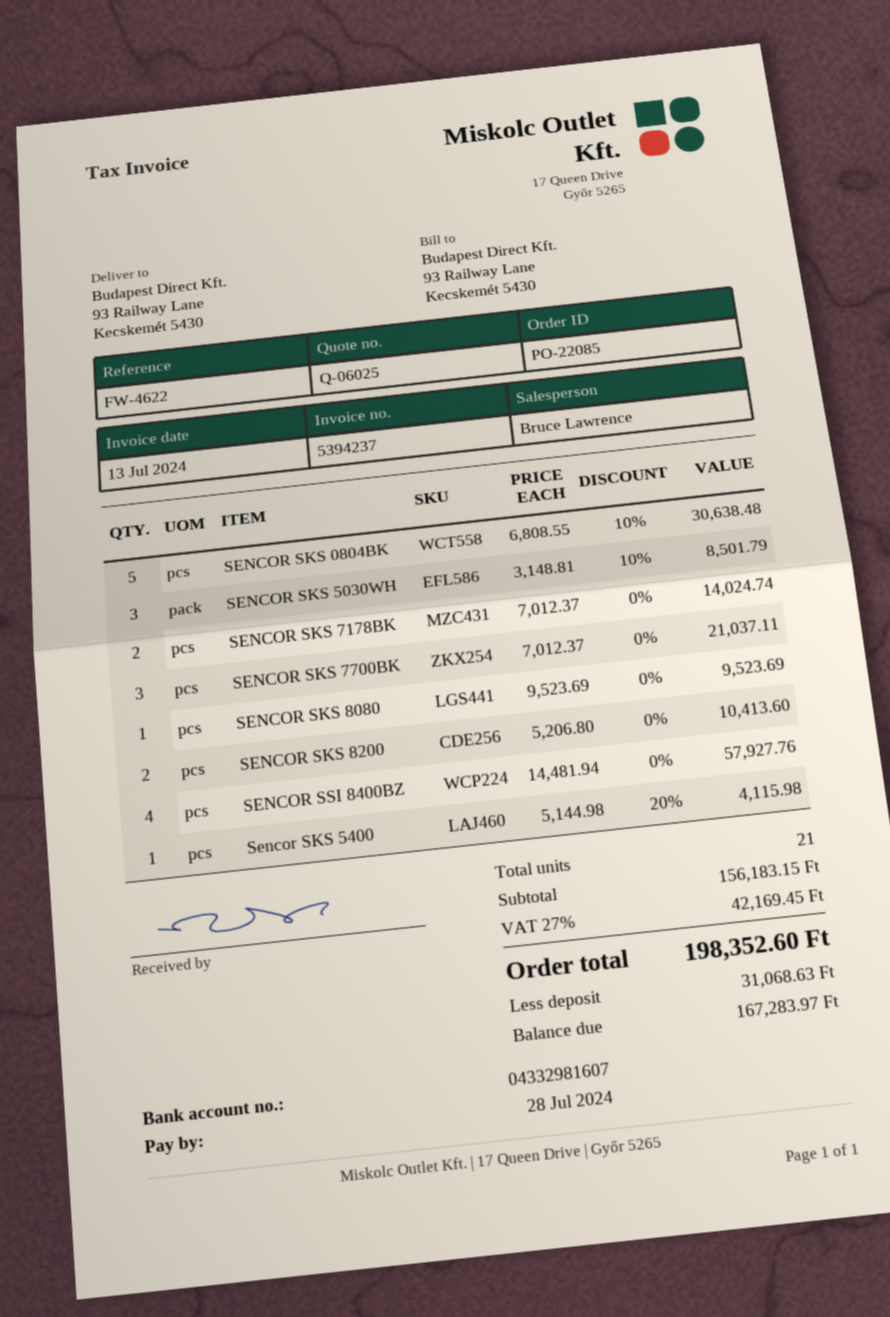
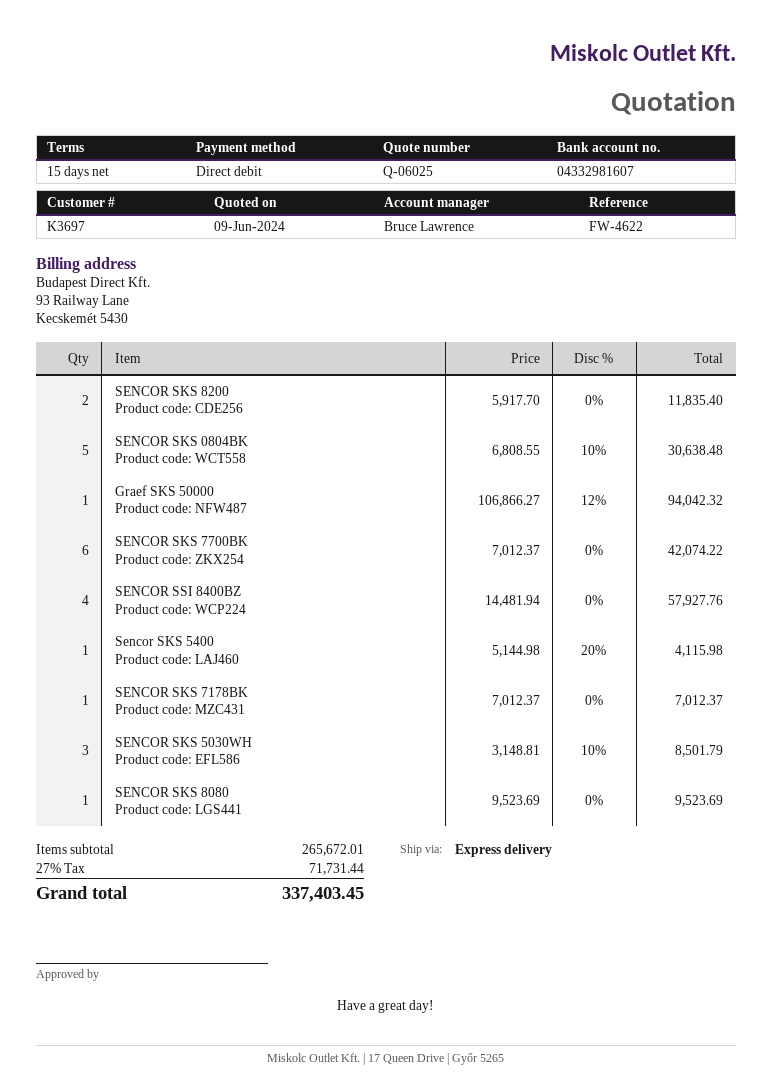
SENCOR SKS 7178BK: 2 x 7012.37 = 14024.74 -> 1 x 7012.37 = 7012.37
SENCOR SKS 7700BK: 3 x 7012.37 = 21037.11 -> 6 x 7012.37 = 42074.22
SENCOR SKS 8200: 2 x 5206.80 = 10413.60 -> 2 x 5917.70 = 11835.40
Graef SKS 50000: none -> 1 x 106866.27 - 12% = 94042.32
subtotal: 156183.15 -> 265672.01
tax: 27% = 42169.45 -> 27% = 71731.44
total: 198352.60 -> 337403.45

